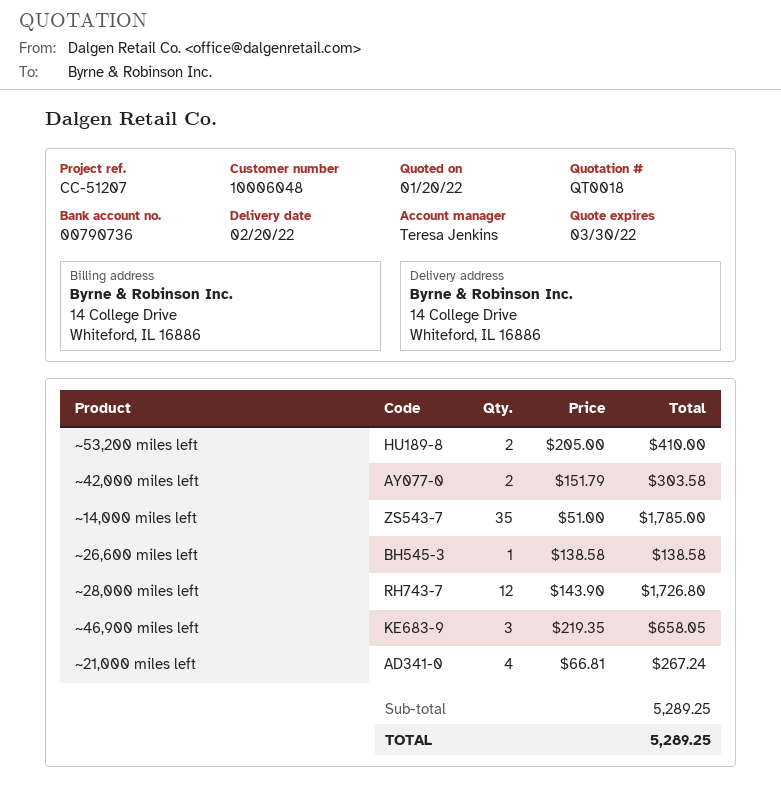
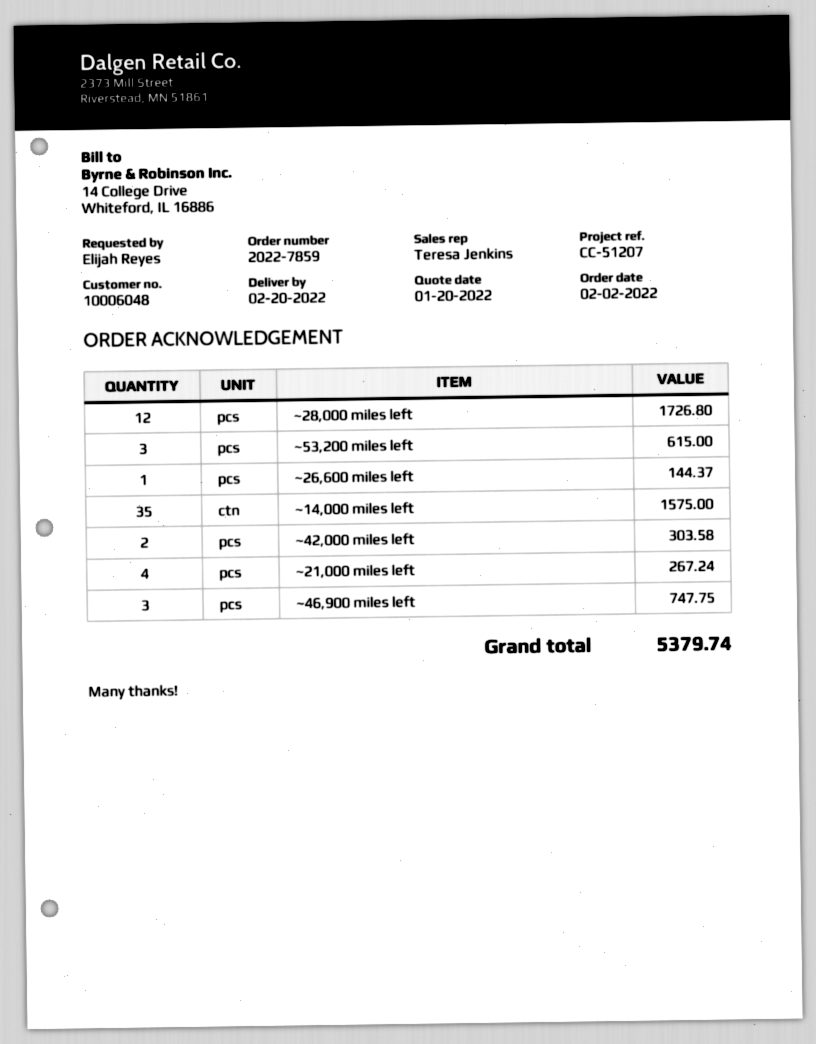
~53,200 miles left: 2 for 410.00 -> 3 for 615.00
~14,000 miles left: 35 for 1785.00 -> 35 for 1575.00
~26,600 miles left: 1 for 138.58 -> 1 for 144.37
~46,900 miles left: 3 for 658.05 -> 3 for 747.75
total: 5289.25 -> 5379.74

